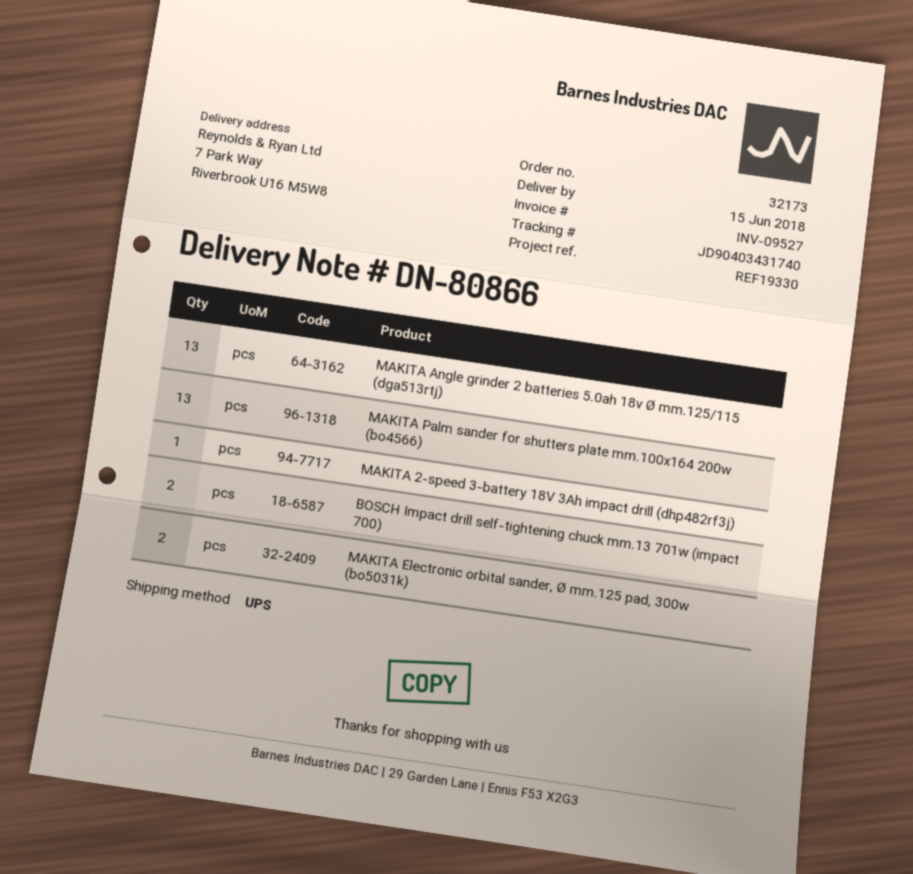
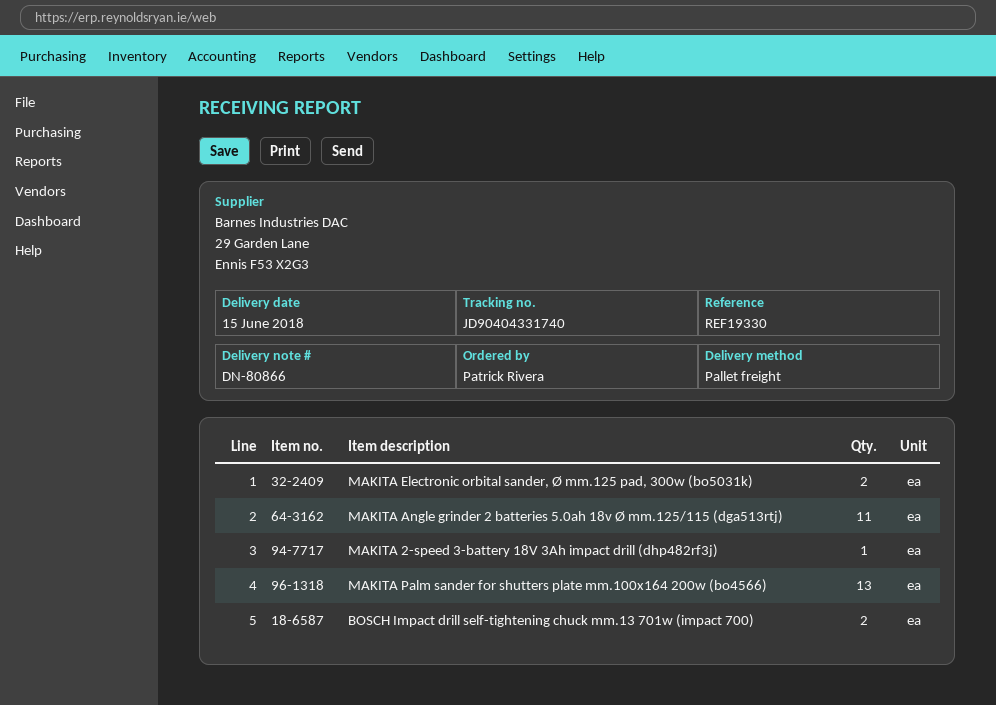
shipping method: UPS -> pallet freight
tracking number: JD90403431740 -> JD90404331740
MAKITA Angle grinder 2 batteries 5.0ah 18v Ø mm.125/115 (dga513rtj): 13 -> 11

